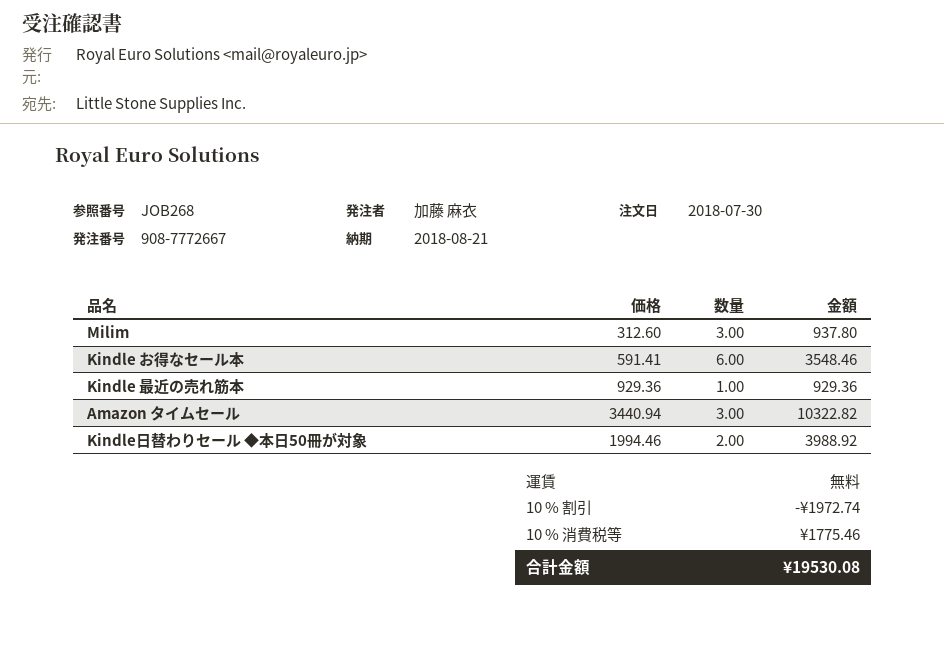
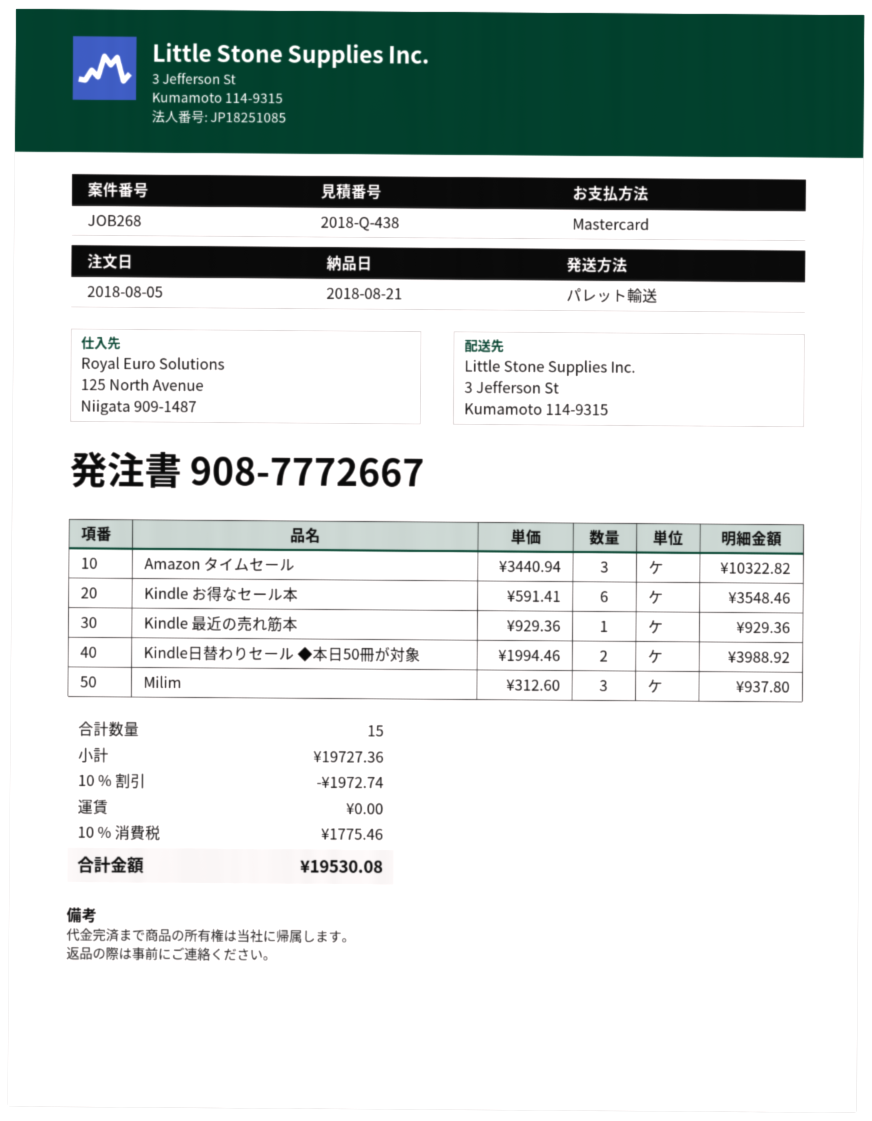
order date: 2018-07-30 -> 2018-08-05

